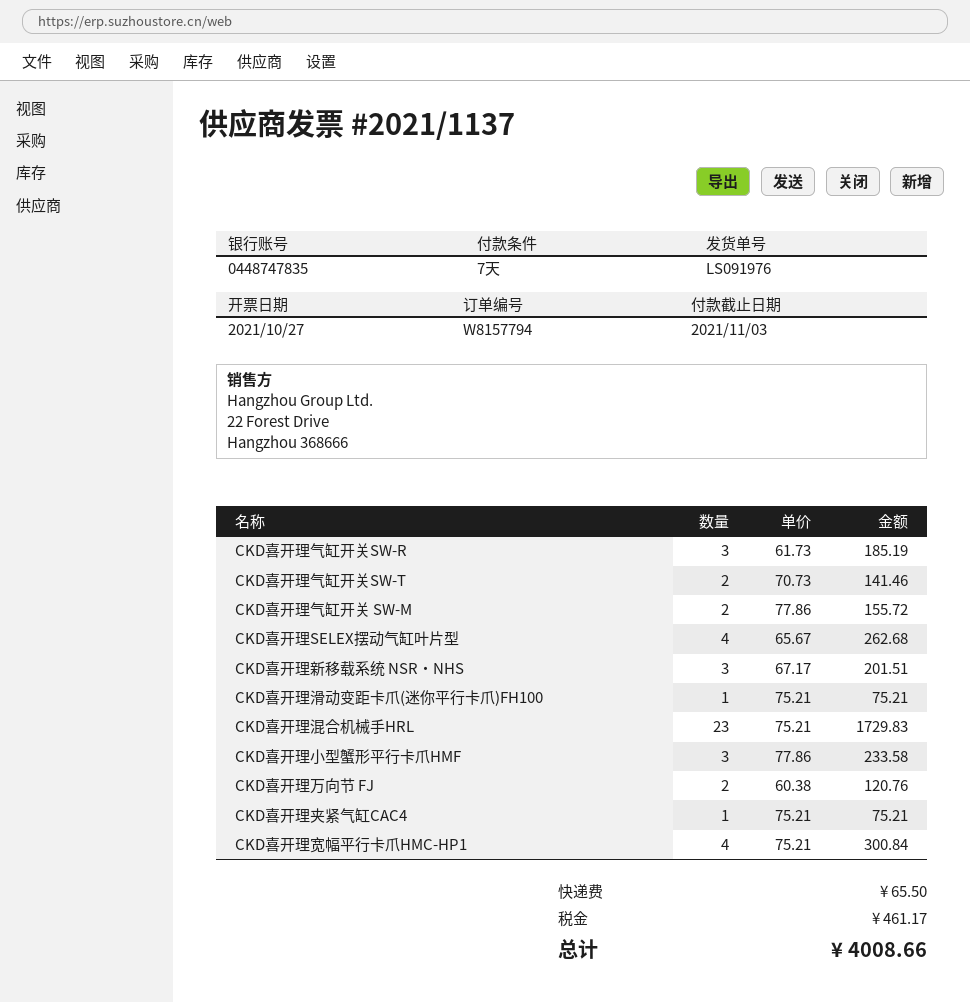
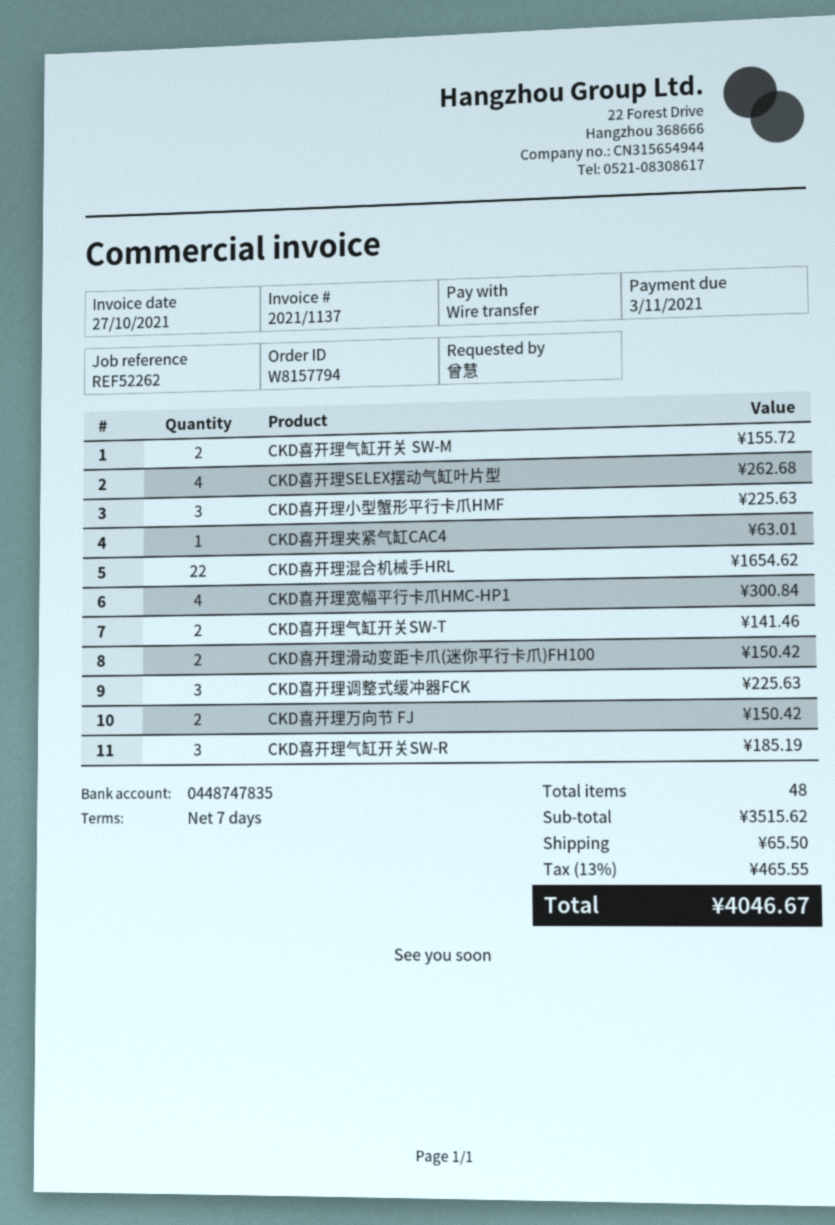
CKD喜开理新移载系统 NSR・NHS: 3 for 201.51 -> none
CKD喜开理滑动变距卡爪(迷你平行卡爪)FH100: 1 for 75.21 -> 2 for 150.42
CKD喜开理混合机械手HRL: 23 for 1729.83 -> 22 for 1654.62
CKD喜开理小型蟹形平行卡爪HMF: 3 for 233.58 -> 3 for 225.63
CKD喜开理万向节 FJ: 2 for 120.76 -> 2 for 150.42
CKD喜开理夹紧气缸CAC4: 1 for 75.21 -> 1 for 63.01
CKD喜开理调整式缓冲器FCK: none -> 3 for 225.63
tax: 461.17 -> 465.55
total: 4008.66 -> 4046.67

